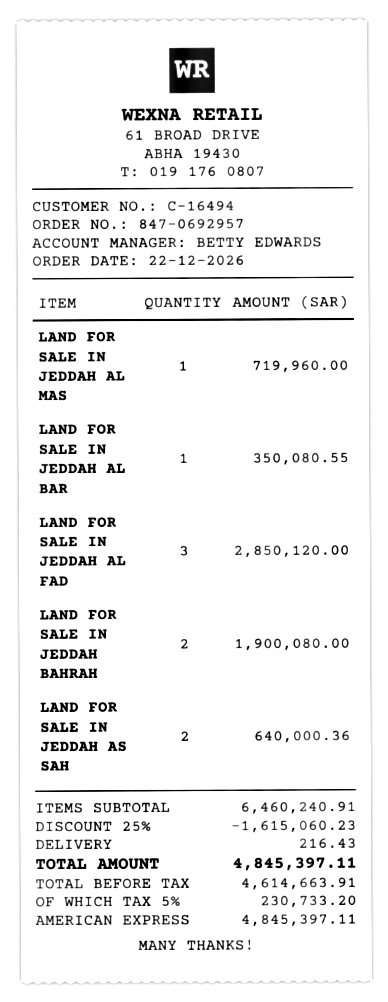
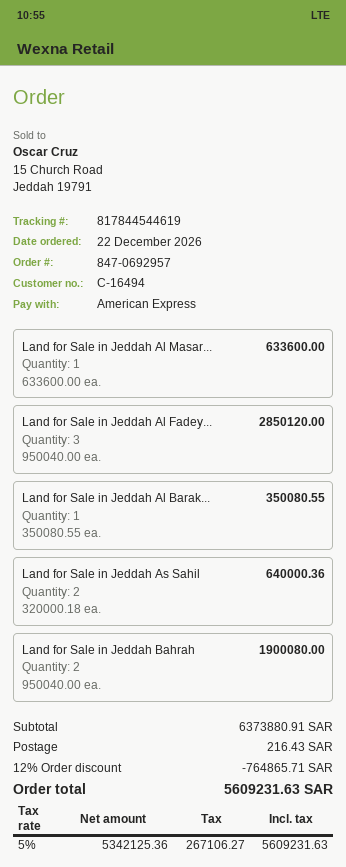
LAND FOR SALE IN JEDDAH AL MAS: 1 for 719960.00 -> 1 for 633600.00
subtotal: 6460240.91 -> 6373880.91
discount: 25% = 1615060.23 -> 12% = 764865.71
net: 4614663.91 -> 5342125.36
tax: 5% = 230733.20 -> 5% = 267106.27
total: 4845397.11 -> 5609231.63

